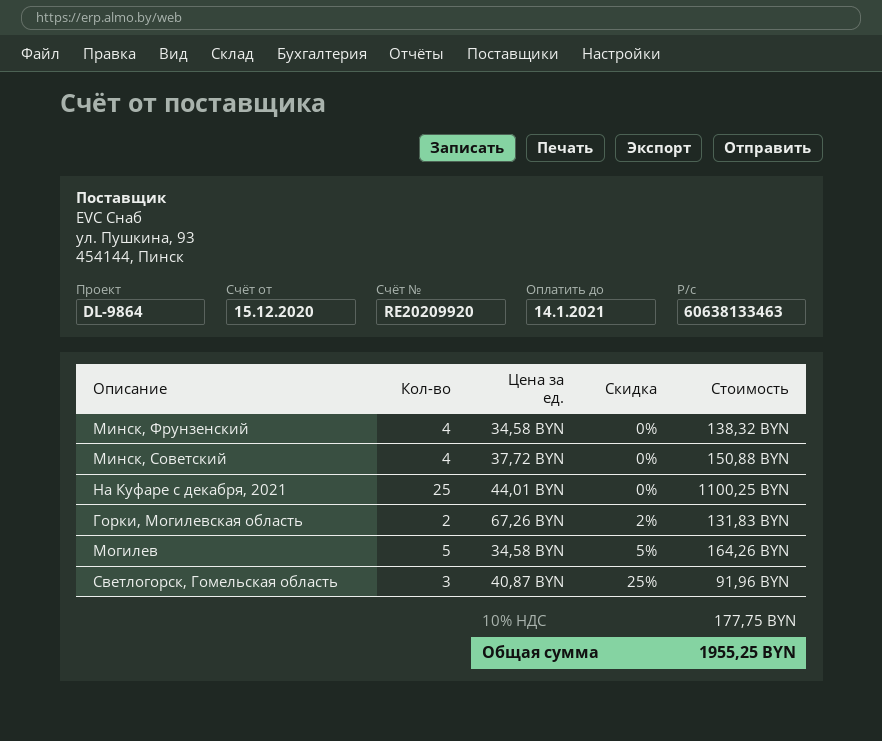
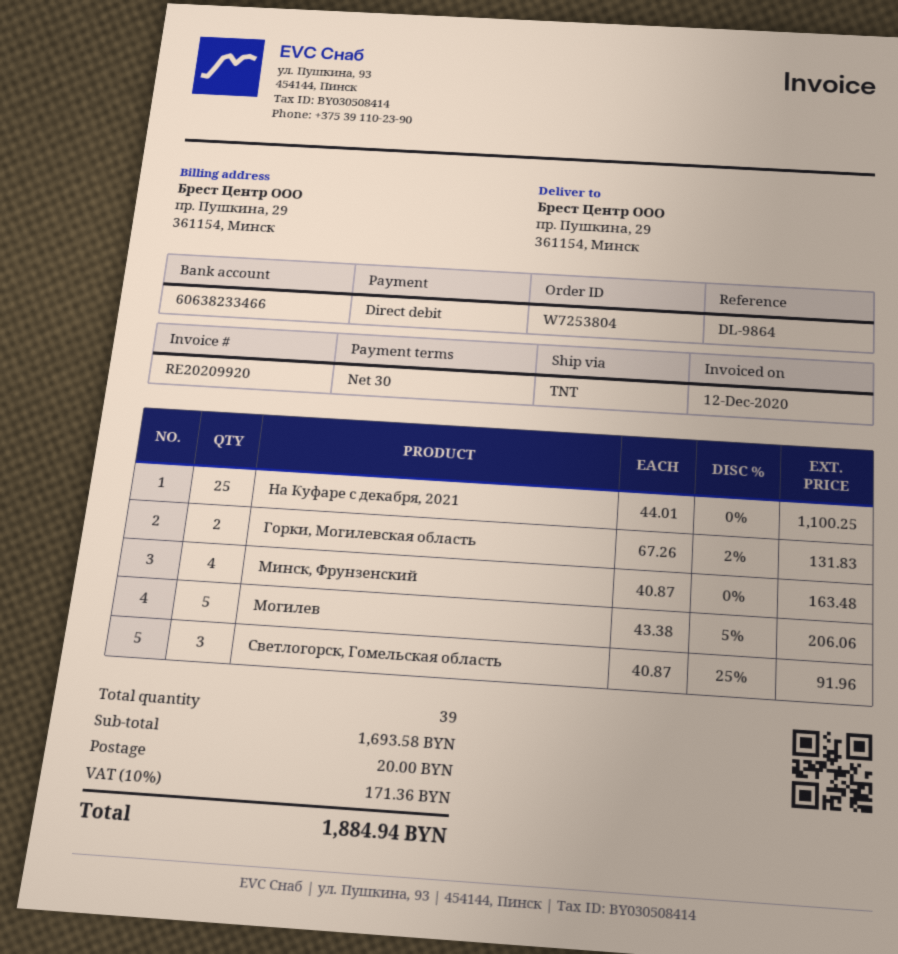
invoice date: 2020-12-15 -> 2020-12-12
bank account: 60638133463 -> 60638233466
Минск, Фрунзенский: 4 x 34.58 = 138.32 -> 4 x 40.87 = 163.48
Минск, Советский: 4 x 37.72 = 150.88 -> none
Могилев: 5 x 34.58 - 5% = 164.26 -> 5 x 43.38 - 5% = 206.06
shipping: none -> 20.00
tax: 10% = 177.75 -> 10% = 171.36
total: 1955.25 -> 1884.94

